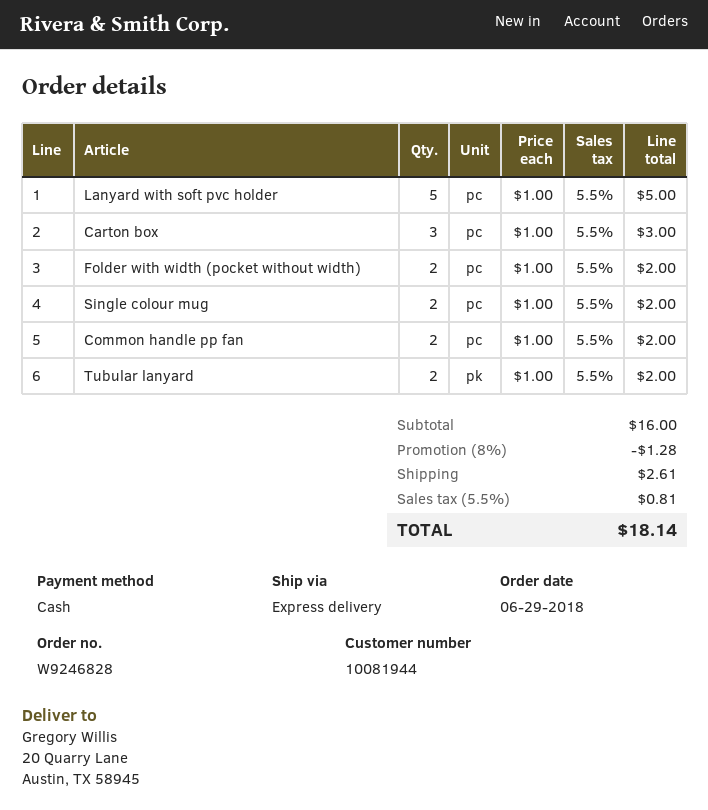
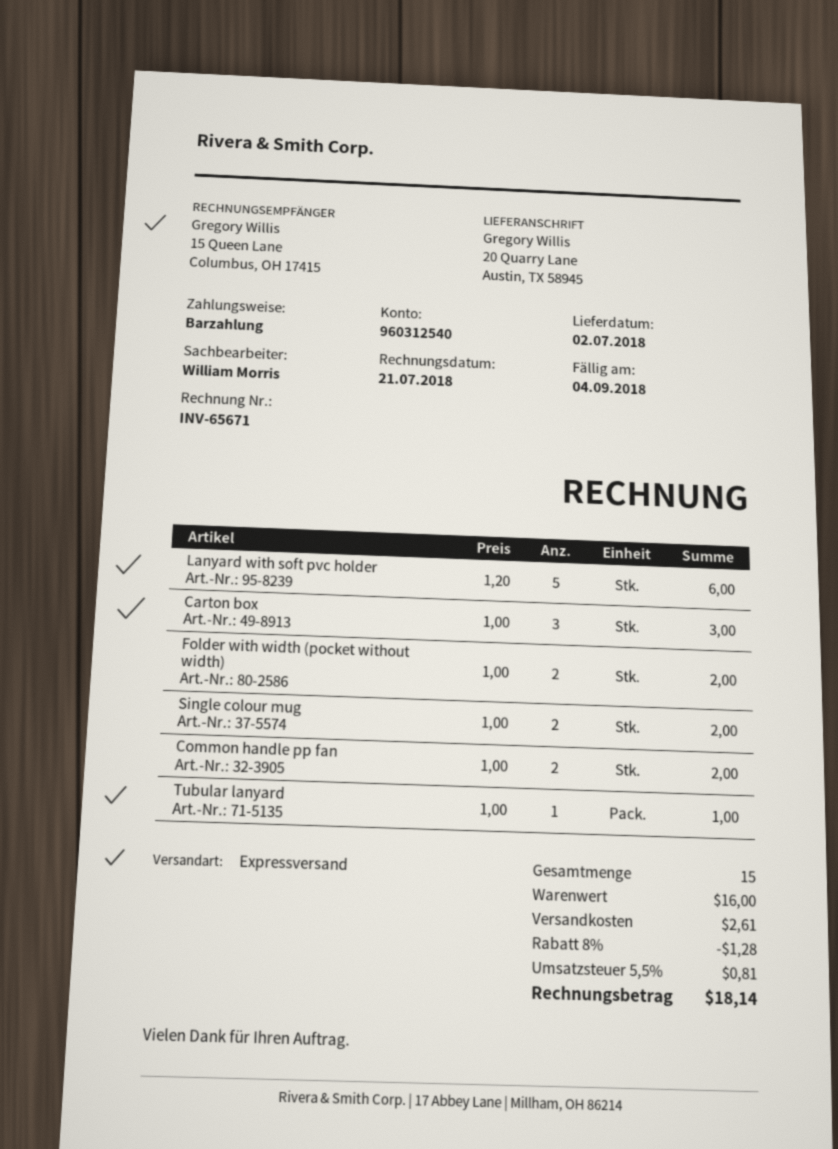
Lanyard with soft pvc holder: 5 x 1.00 = 5.00 -> 5 x 1.20 = 6.00
Tubular lanyard: 2 x 1.00 = 2.00 -> 1 x 1.00 = 1.00

